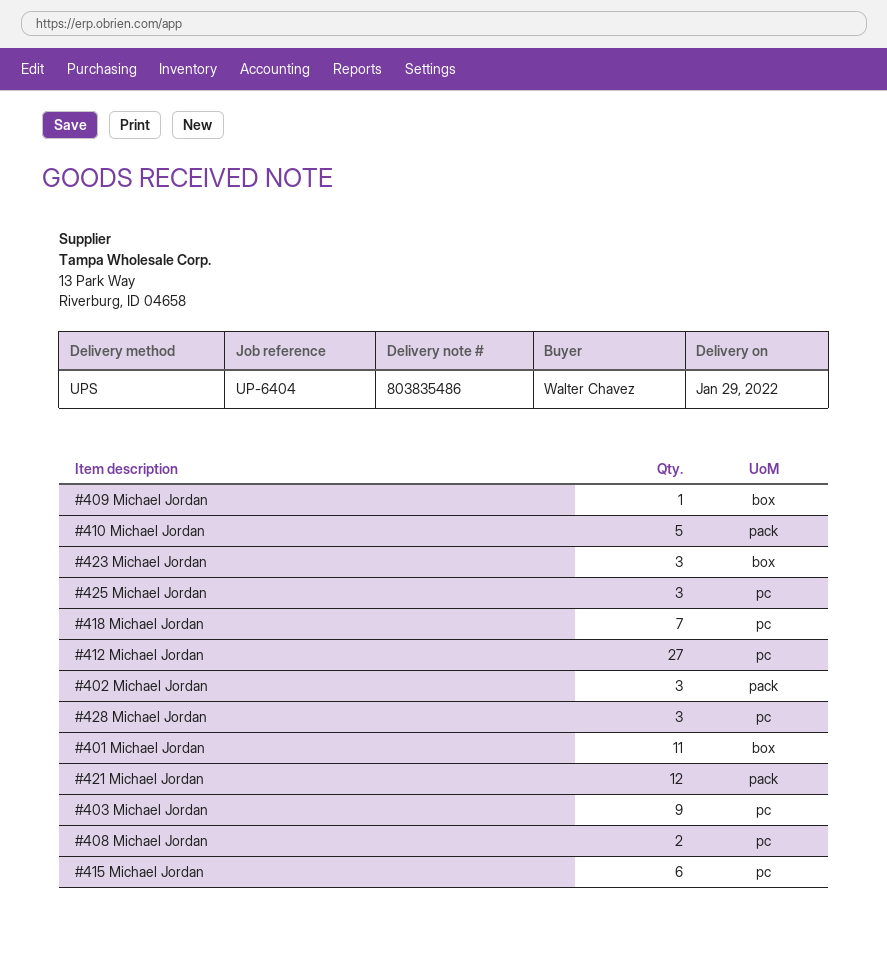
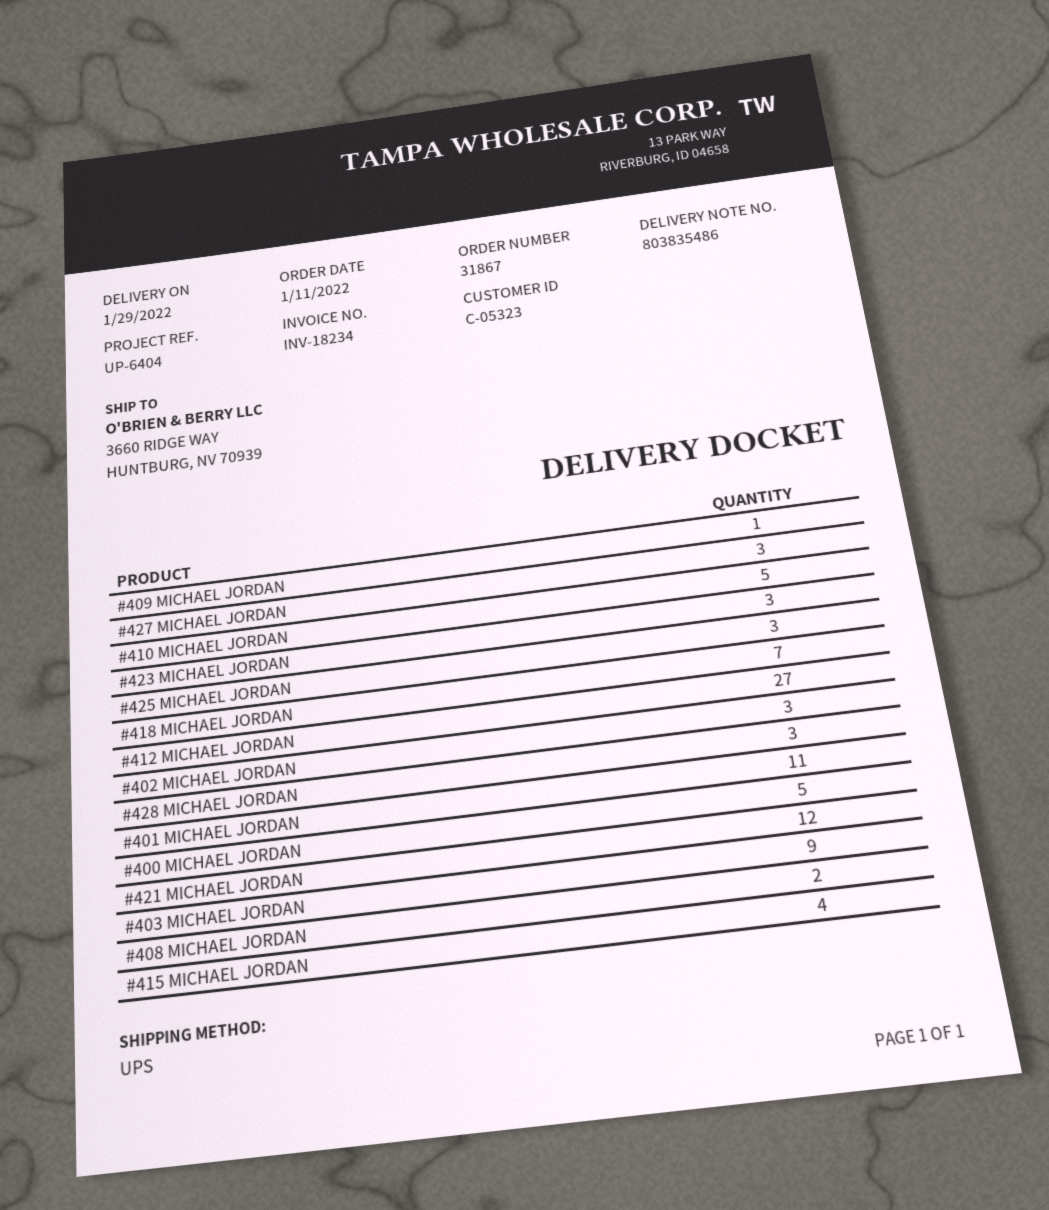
#415 Michael Jordan: 6 -> 4
#427 MICHAEL JORDAN: none -> 3
#400 MICHAEL JORDAN: none -> 5

